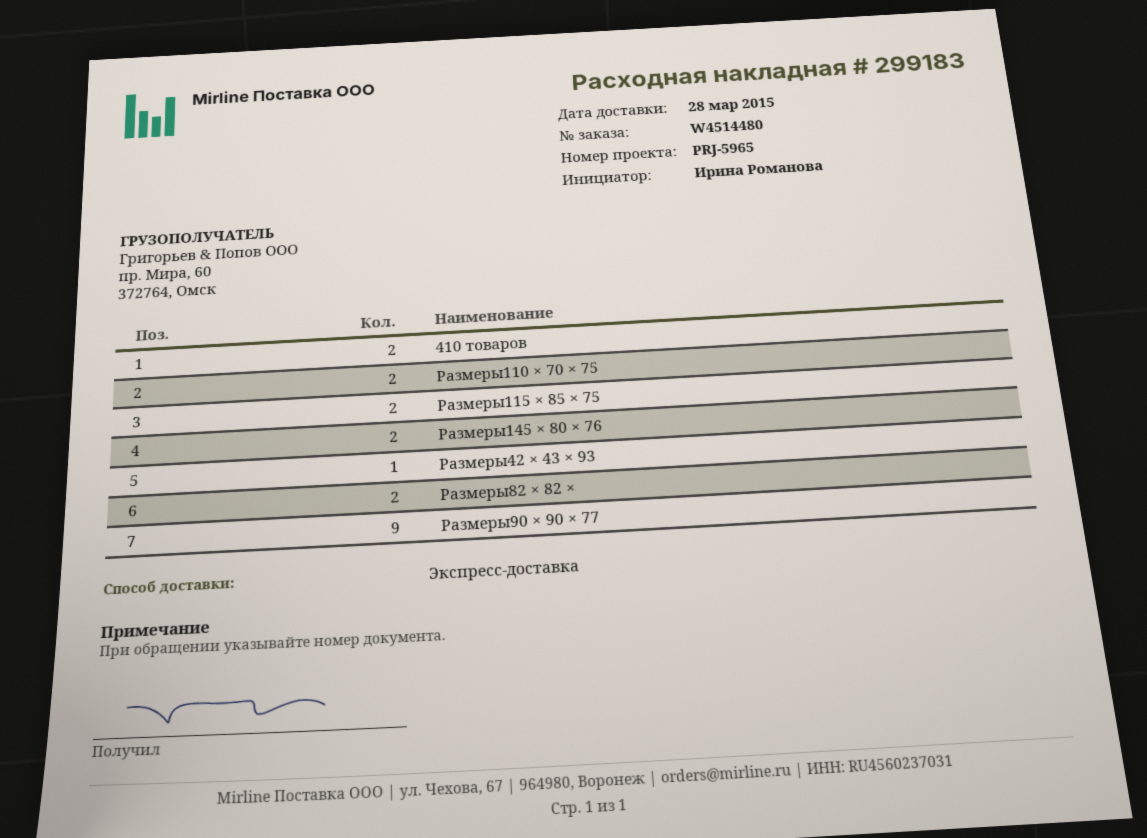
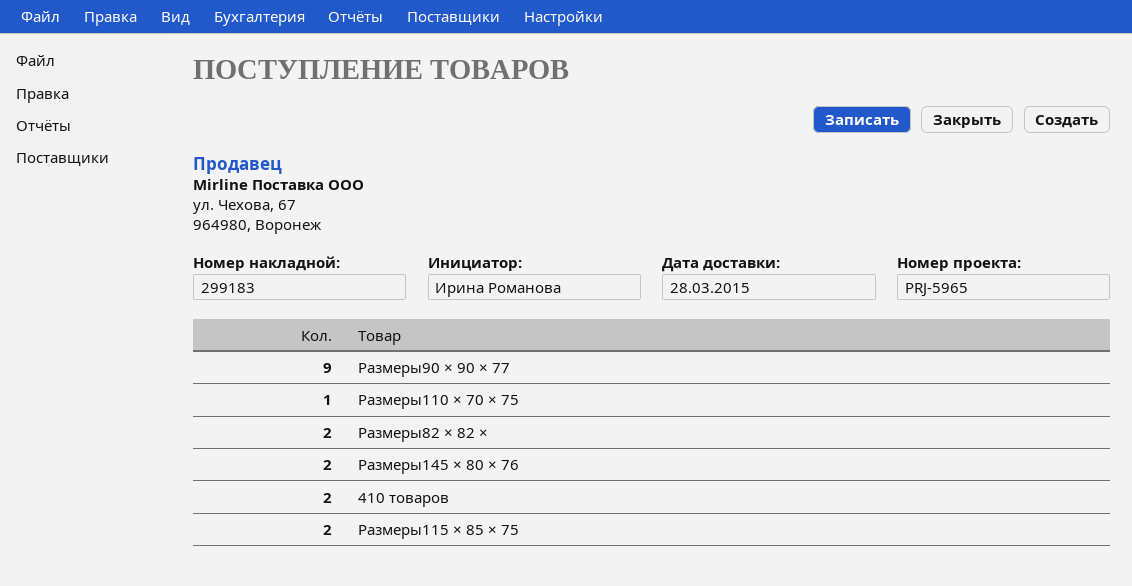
Размеры110 × 70 × 75: 2 -> 1
Размеры42 × 43 × 93: 1 -> none

